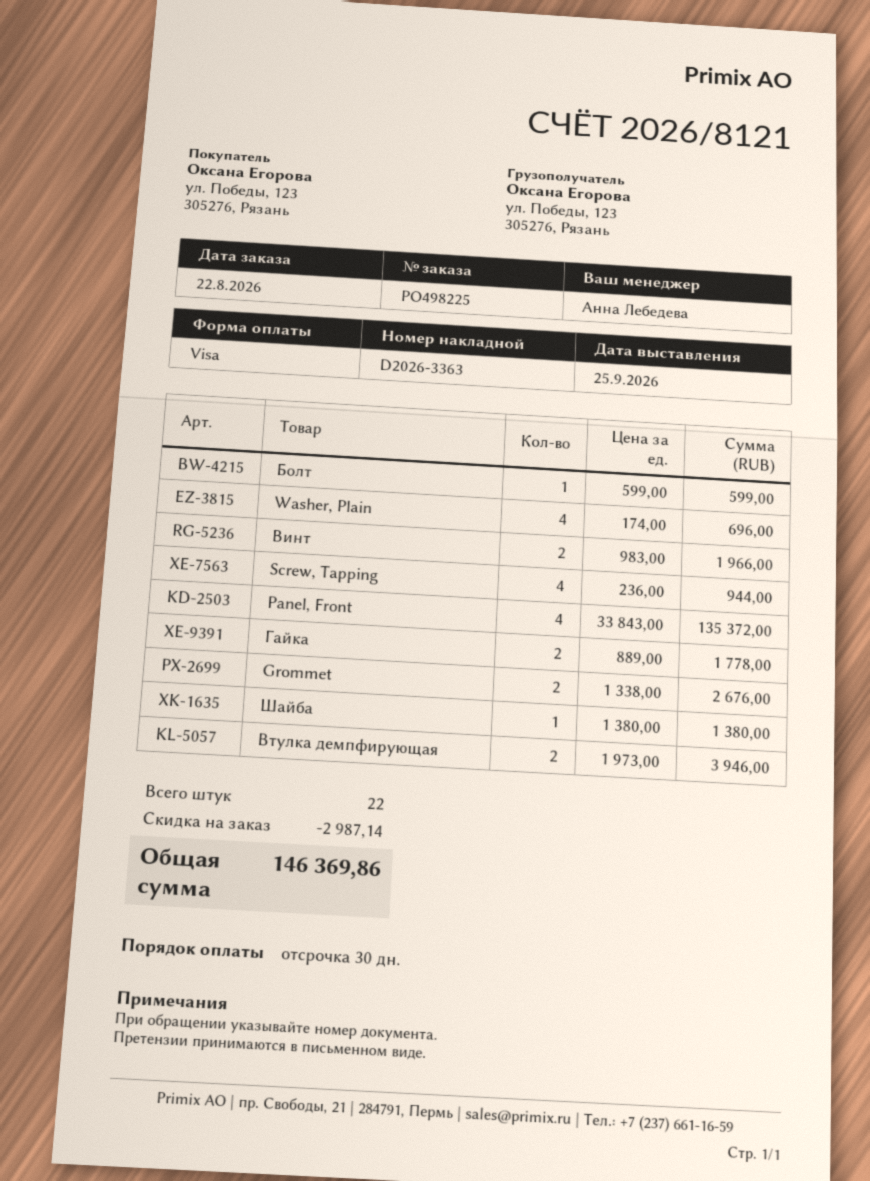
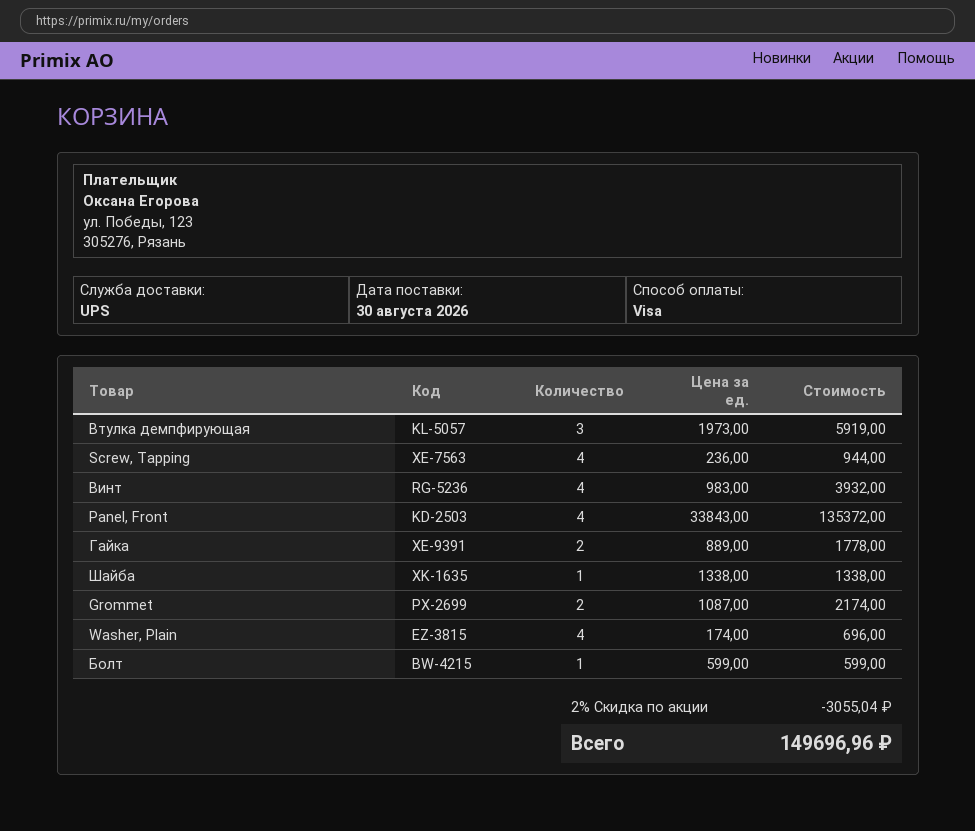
Винт: 2 x 983.00 = 1966.00 -> 4 x 983.00 = 3932.00
Grommet: 2 x 1338.00 = 2676.00 -> 2 x 1087.00 = 2174.00
Шайба: 1 x 1380.00 = 1380.00 -> 1 x 1338.00 = 1338.00
Втулка демпфирующая: 2 x 1973.00 = 3946.00 -> 3 x 1973.00 = 5919.00
discount: 2987.14 -> 3055.04
total: 146369.86 -> 149696.96

